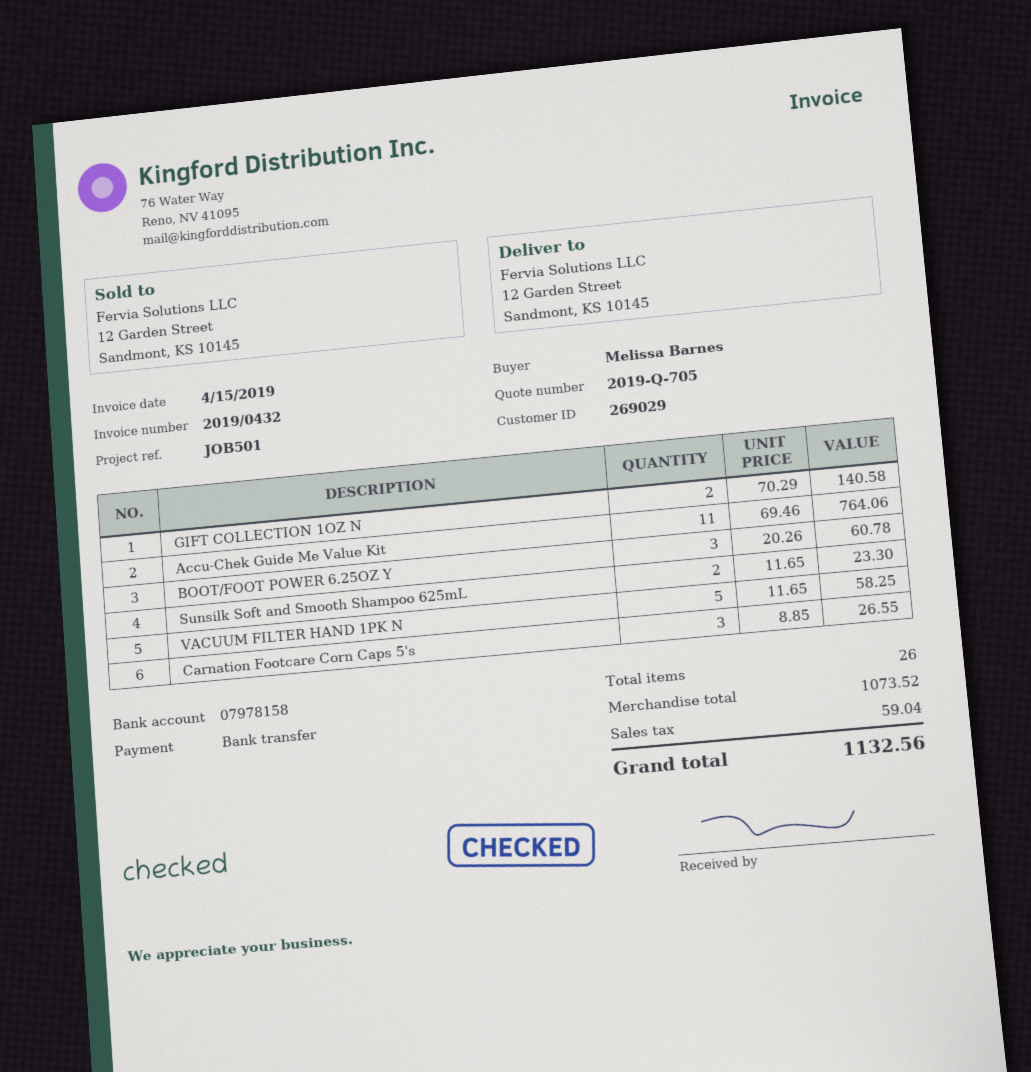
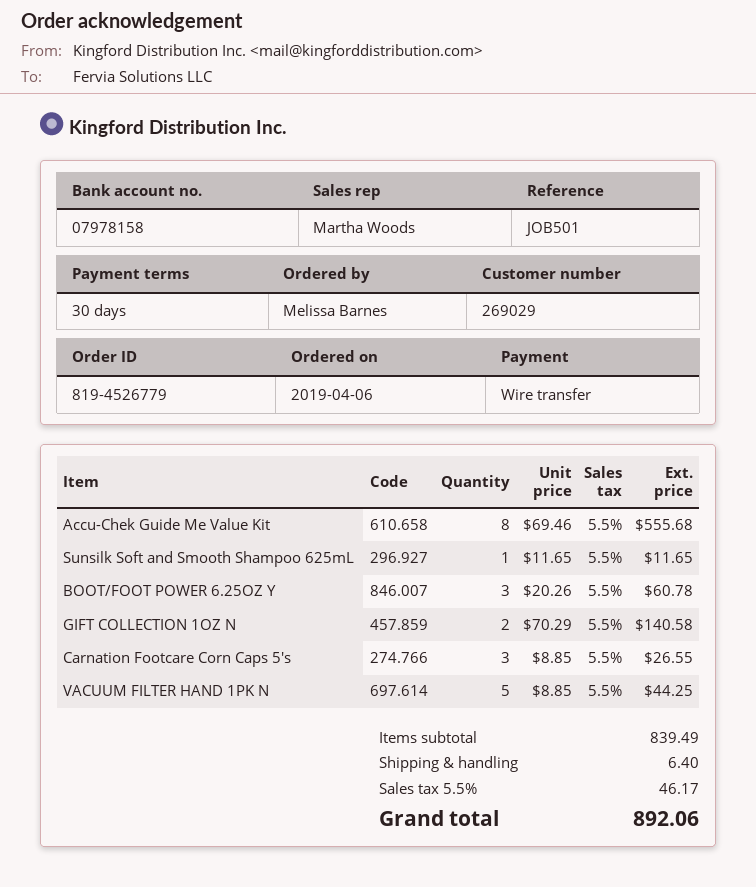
Accu-Chek Guide Me Value Kit: 11 x 69.46 = 764.06 -> 8 x 69.46 = 555.68
Sunsilk Soft and Smooth Shampoo 625mL: 2 x 11.65 = 23.30 -> 1 x 11.65 = 11.65
VACUUM FILTER HAND 1PK N: 5 x 11.65 = 58.25 -> 5 x 8.85 = 44.25
subtotal: 1073.52 -> 839.49
shipping: none -> 6.40
tax: 59.04 -> 46.17
total: 1132.56 -> 892.06

